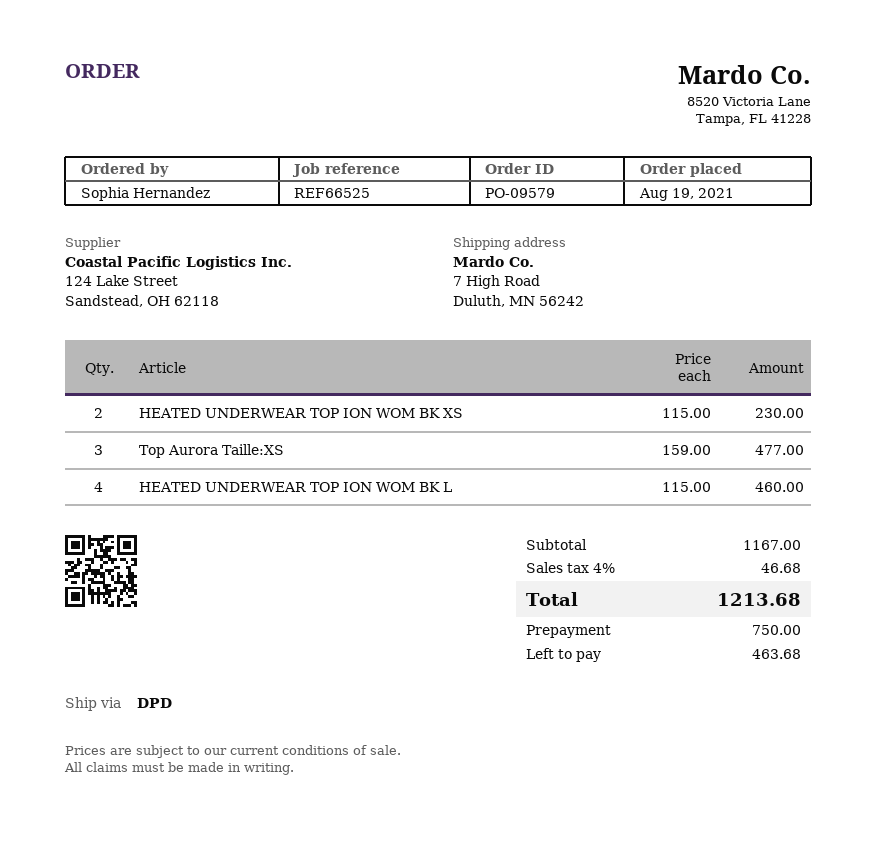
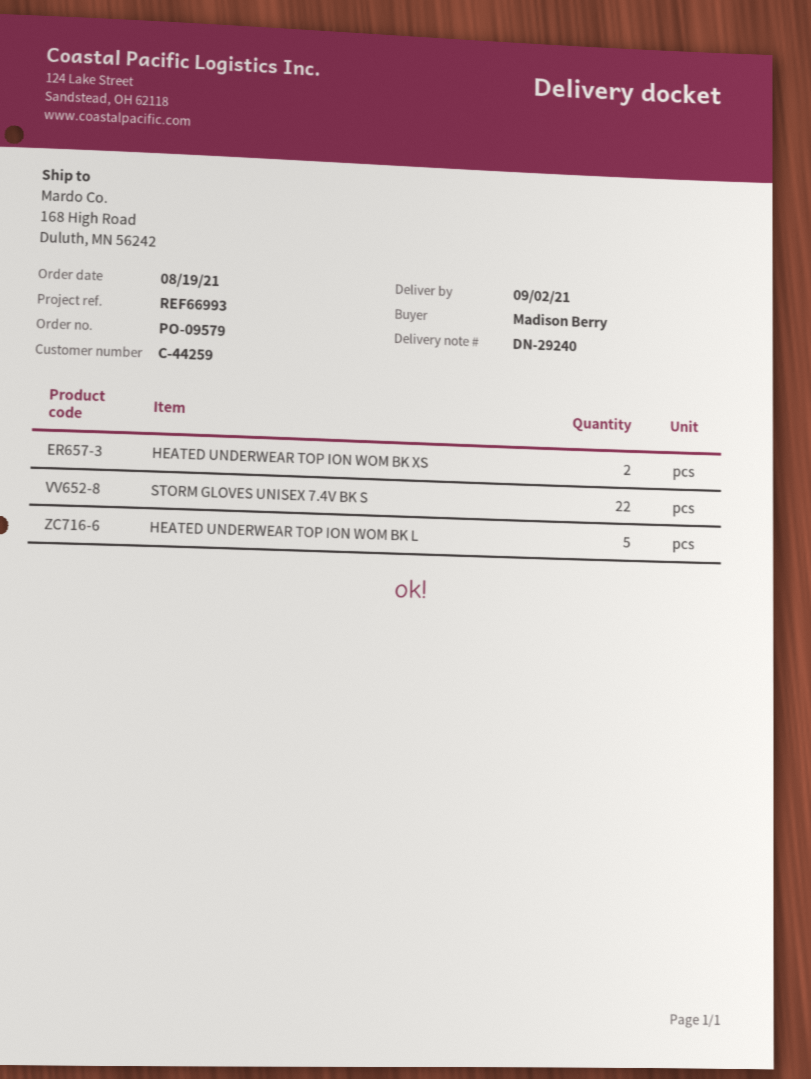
reference: REF66525 -> REF66993
ordered by: Sophia Hernandez -> Madison Berry
ship to: 7 High Road, Duluth, MN 56242 -> 168 High Road, Duluth, MN 56242
Top Aurora Taille:XS: 3 -> none
HEATED UNDERWEAR TOP ION WOM BK L: 4 -> 5
STORM GLOVES UNISEX 7.4V BK S: none -> 22

